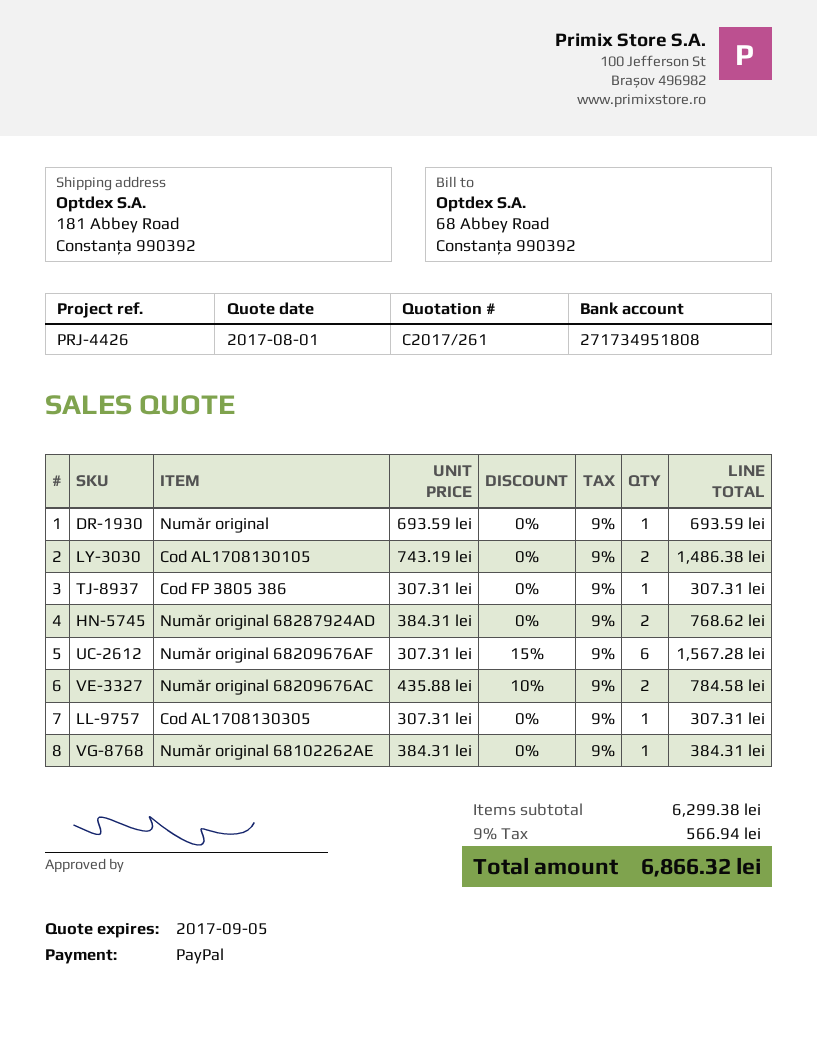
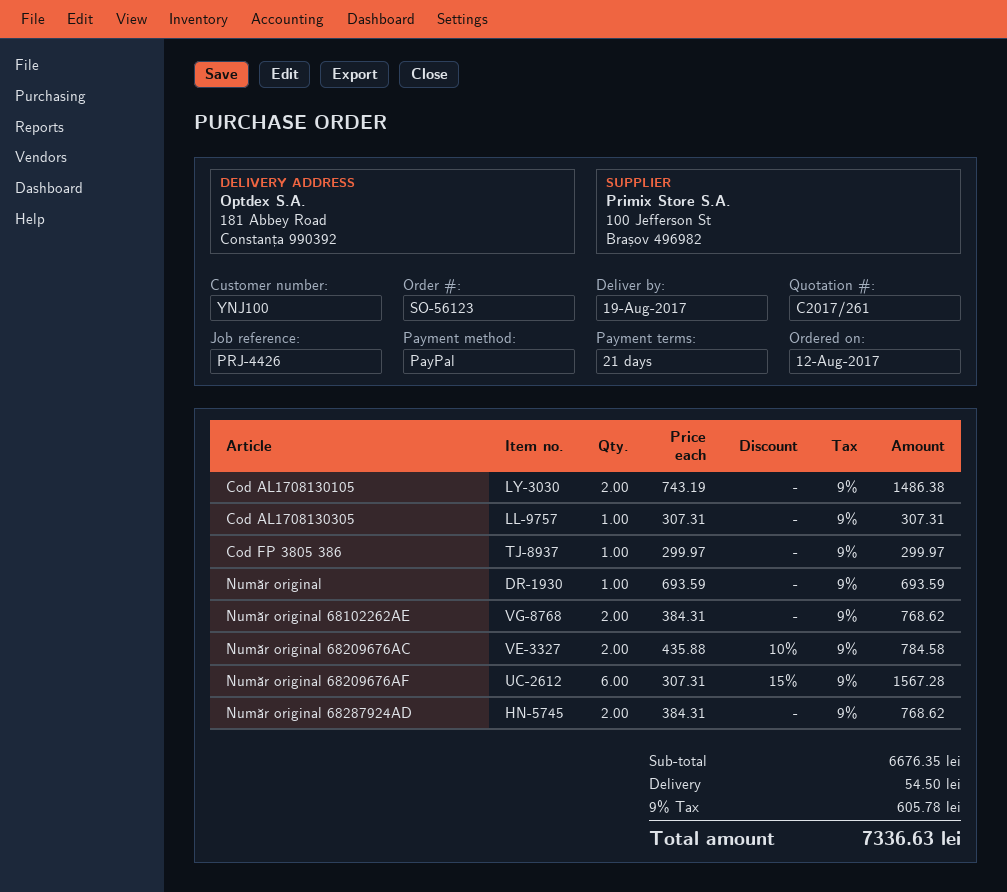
Cod FP 3805 386: 1 x 307.31 = 307.31 -> 1 x 299.97 = 299.97
Număr original 68102262AE: 1 x 384.31 = 384.31 -> 2 x 384.31 = 768.62
subtotal: 6299.38 -> 6676.35
shipping: none -> 54.50
tax: 9% = 566.94 -> 9% = 605.78
total: 6866.32 -> 7336.63

